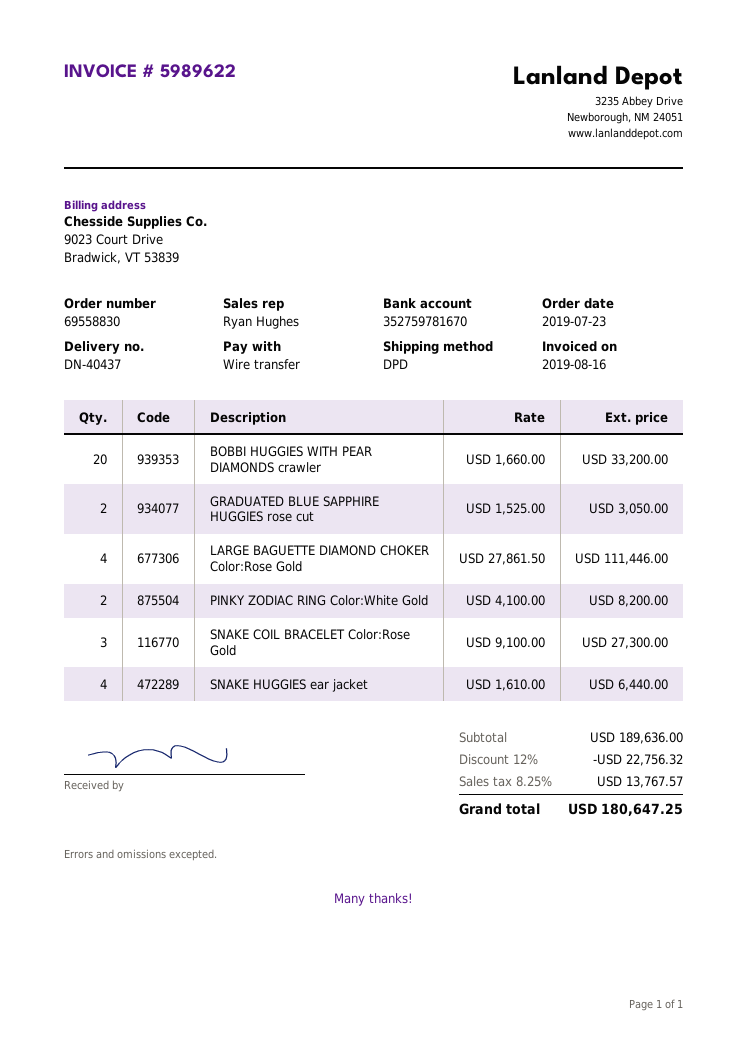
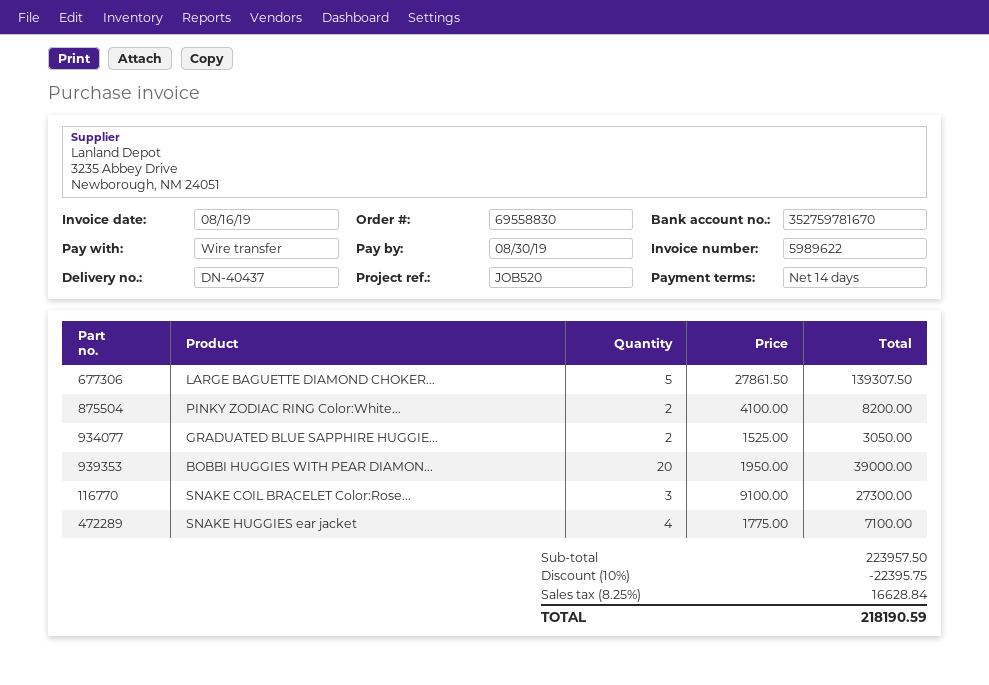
BOBBI HUGGIES WITH PEAR DIAMONDS crawler: 20 x 1660.00 = 33200.00 -> 20 x 1950.00 = 39000.00
LARGE BAGUETTE DIAMOND CHOKER Color:Rose Gold: 4 x 27861.50 = 111446.00 -> 5 x 27861.50 = 139307.50
SNAKE HUGGIES ear jacket: 4 x 1610.00 = 6440.00 -> 4 x 1775.00 = 7100.00
subtotal: 189636.00 -> 223957.50
discount: 12% = 22756.32 -> 10% = 22395.75
tax: 8.25% = 13767.57 -> 8.25% = 16628.84
total: 180647.25 -> 218190.59

